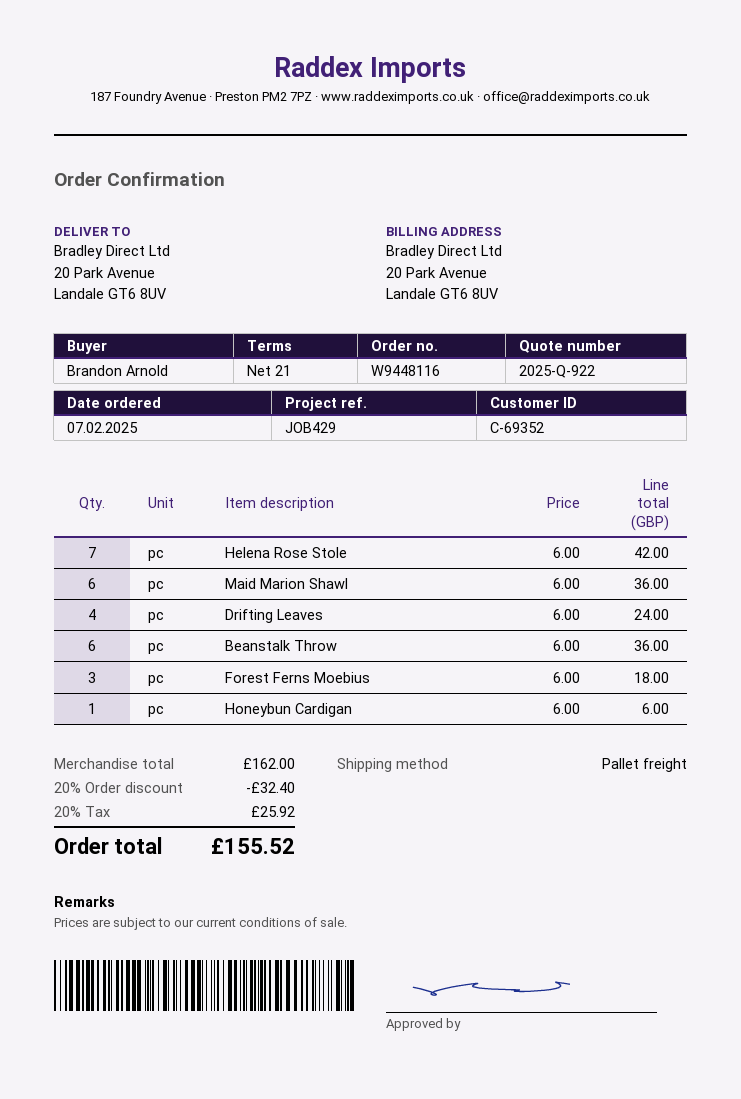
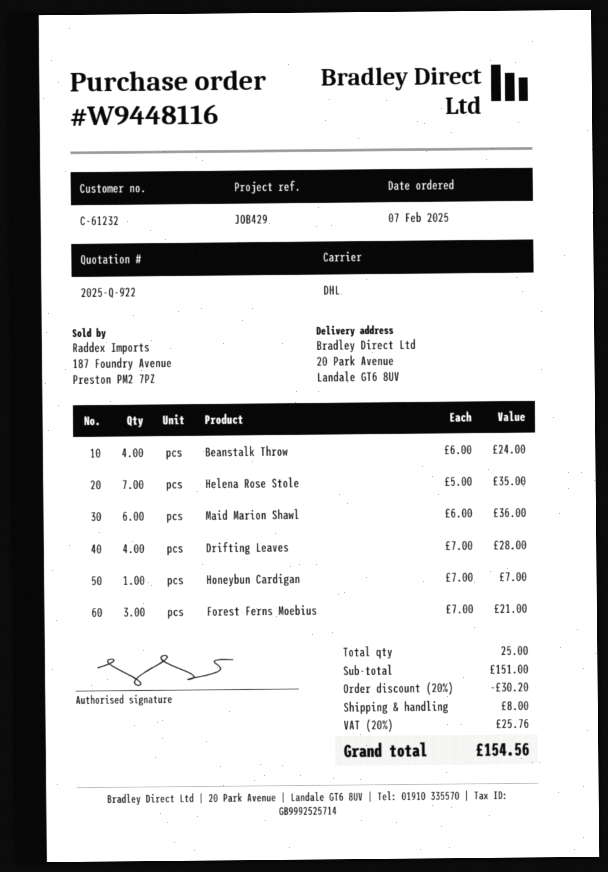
customer number: C-69352 -> C-61232
shipping method: pallet freight -> DHL
Helena Rose Stole: 7 x 6.00 = 42.00 -> 7 x 5.00 = 35.00
Drifting Leaves: 4 x 6.00 = 24.00 -> 4 x 7.00 = 28.00
Beanstalk Throw: 6 x 6.00 = 36.00 -> 4 x 6.00 = 24.00
Forest Ferns Moebius: 3 x 6.00 = 18.00 -> 3 x 7.00 = 21.00
Honeybun Cardigan: 1 x 6.00 = 6.00 -> 1 x 7.00 = 7.00
subtotal: 162.00 -> 151.00
discount: 20% = 32.40 -> 20% = 30.20
shipping: none -> 8.00
tax: 20% = 25.92 -> 20% = 25.76
total: 155.52 -> 154.56

